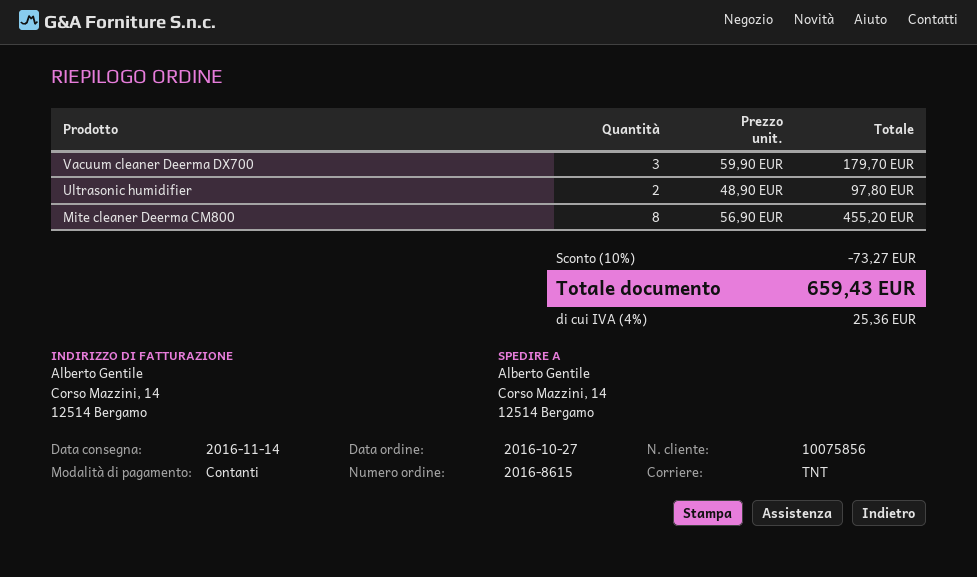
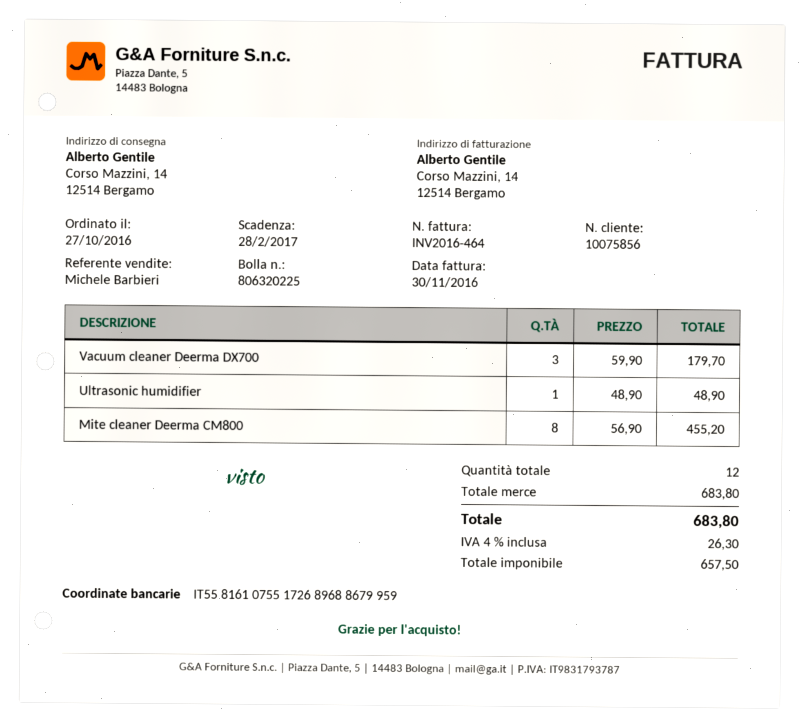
Ultrasonic humidifier: 2 x 48.90 = 97.80 -> 1 x 48.90 = 48.90
discount: 10% = 73.27 -> none
tax: 4% = 25.36 -> 4% = 26.30
total: 659.43 -> 683.80

